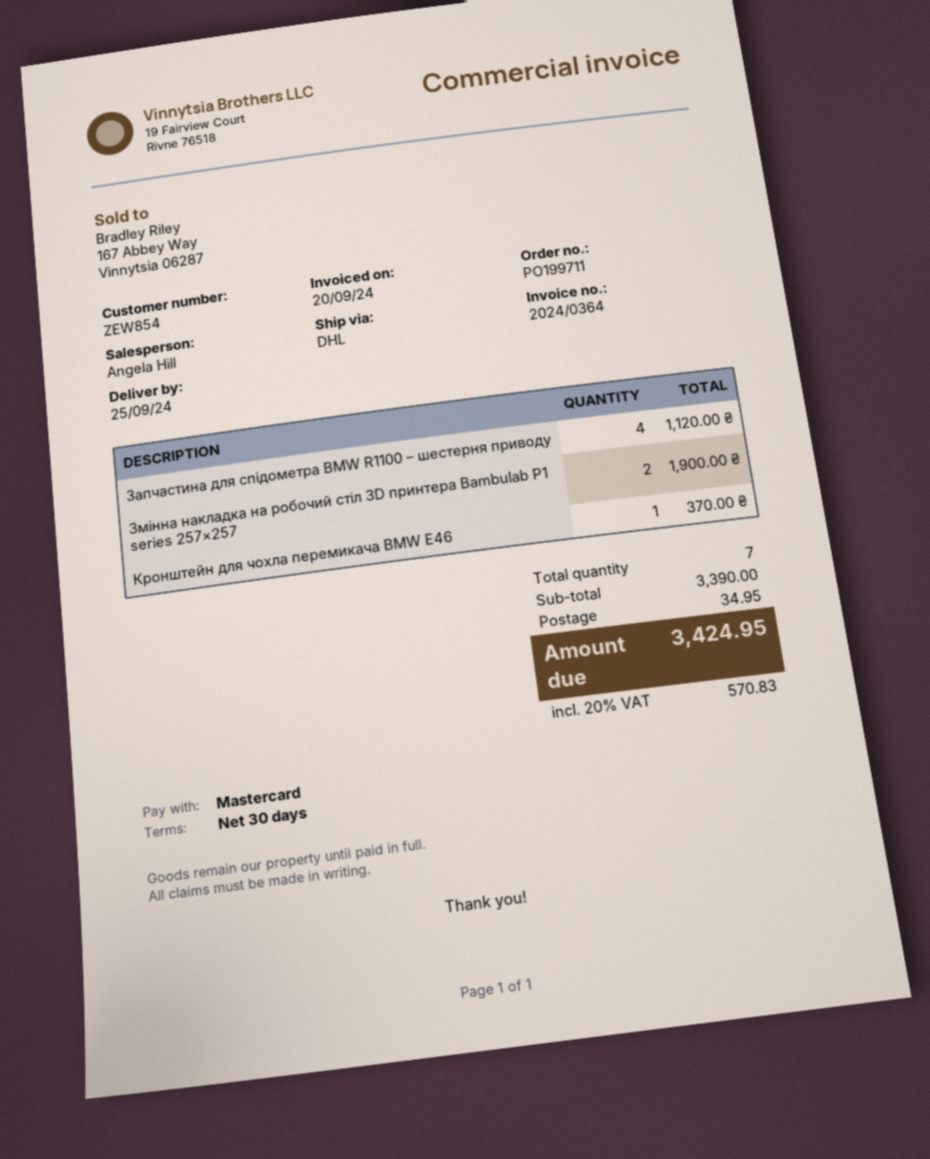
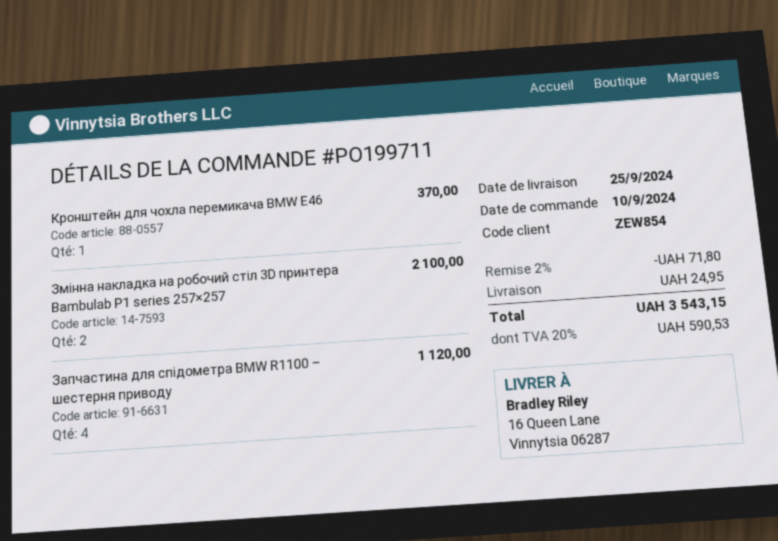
Змінна накладка на робочий стіл 3D принтера Bambulab P1 series 257×257: 2 for 1900.00 -> 2 for 2100.00
discount: none -> 2% = 71.80
shipping: 34.95 -> 24.95
tax: 20% = 570.83 -> 20% = 590.53
total: 3424.95 -> 3543.15

